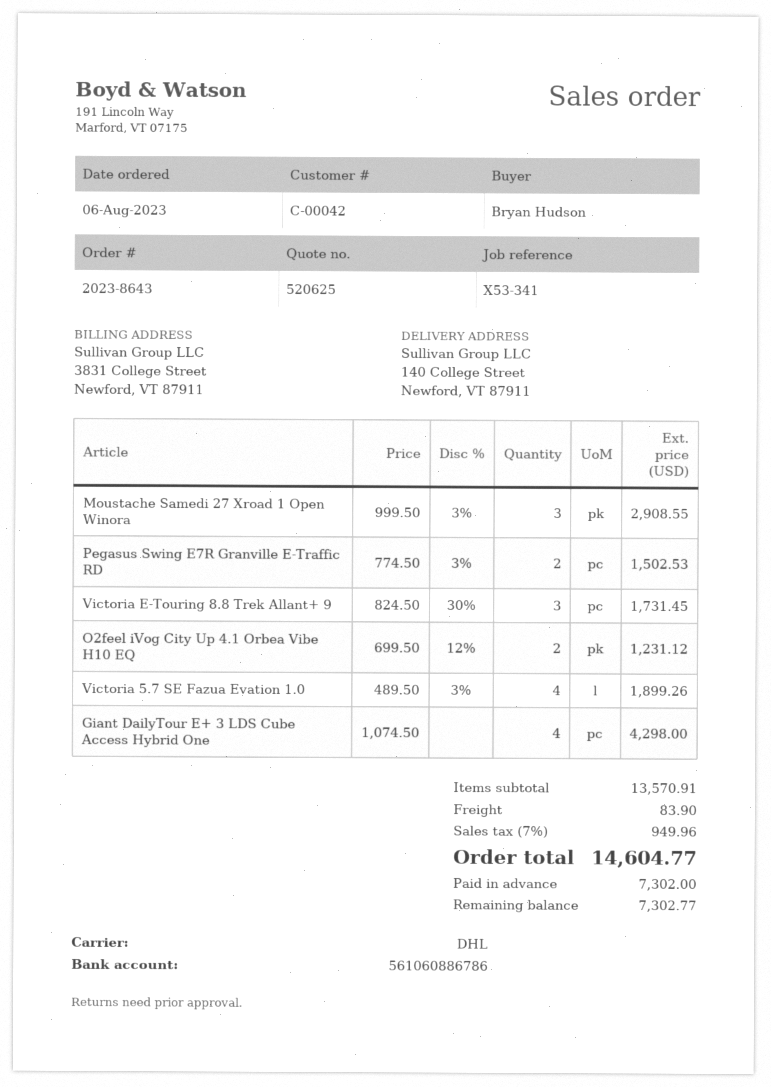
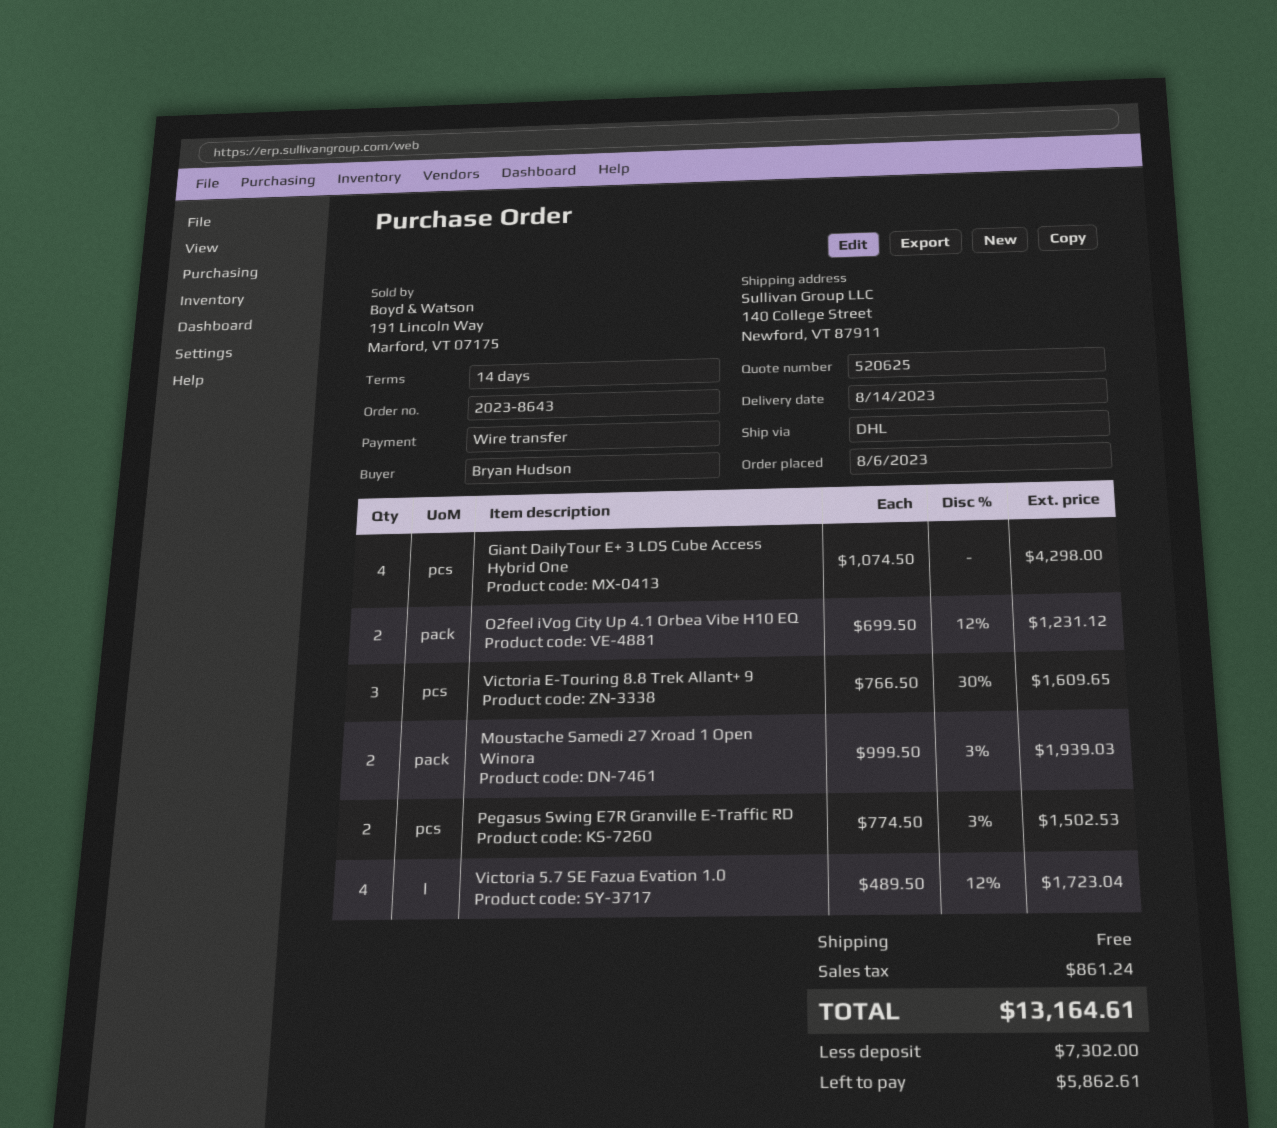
Moustache Samedi 27 Xroad 1 Open Winora: 3 x 999.50 - 3% = 2908.55 -> 2 x 999.50 - 3% = 1939.03
Victoria E-Touring 8.8 Trek Allant+ 9: 3 x 824.50 - 30% = 1731.45 -> 3 x 766.50 - 30% = 1609.65
Victoria 5.7 SE Fazua Evation 1.0: 4 x 489.50 - 3% = 1899.26 -> 4 x 489.50 - 12% = 1723.04
shipping: 83.90 -> 0.00
tax: 949.96 -> 861.24
total: 14604.77 -> 13164.61
balance: 7302.77 -> 5862.61

